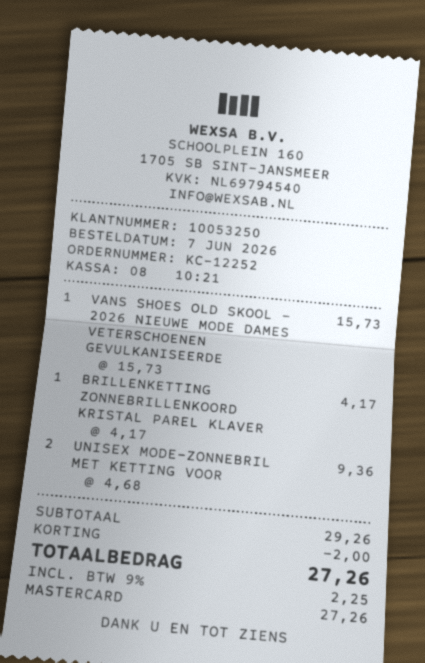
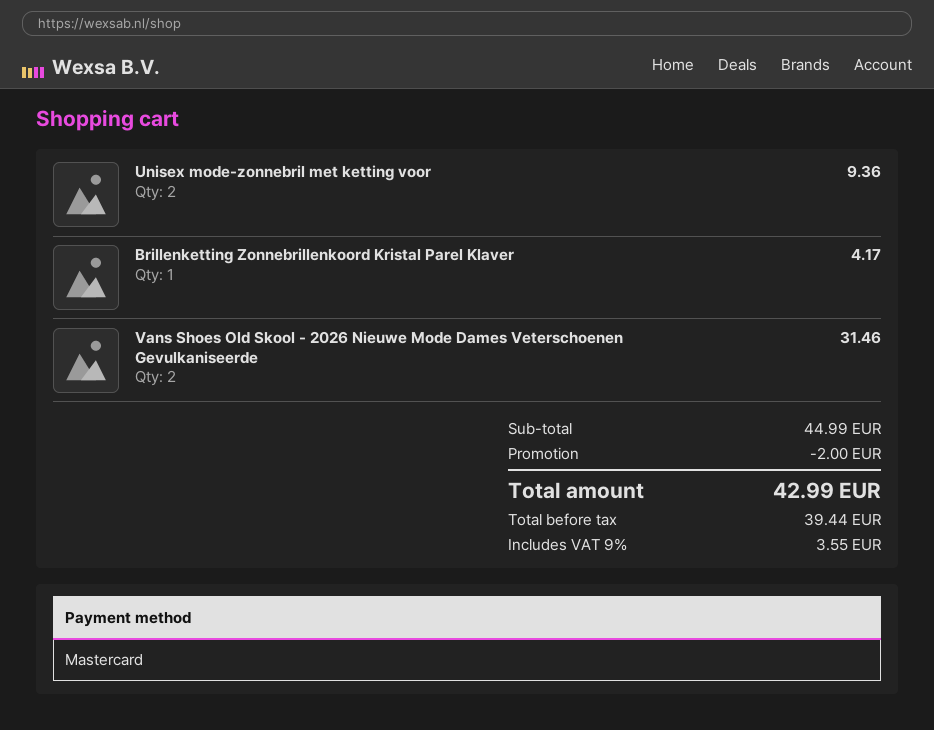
VANS SHOES OLD SKOOL - 2026 NIEUWE MODE DAMES VETERSCHOENEN GEVULKANISEERDE: 1 for 15.73 -> 2 for 31.46
subtotal: 29.26 -> 44.99
tax: 9% = 2.25 -> 9% = 3.55
total: 27.26 -> 42.99

